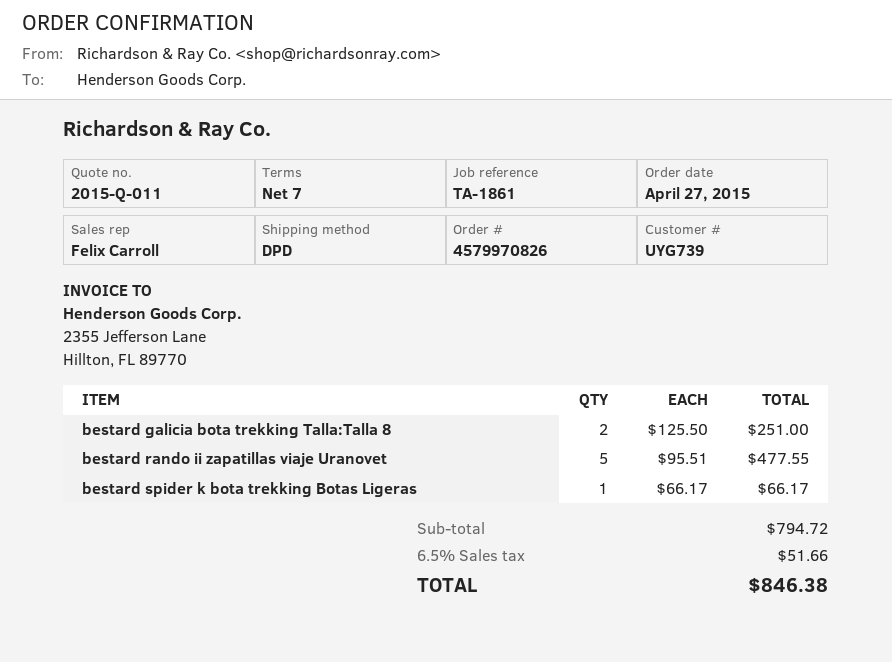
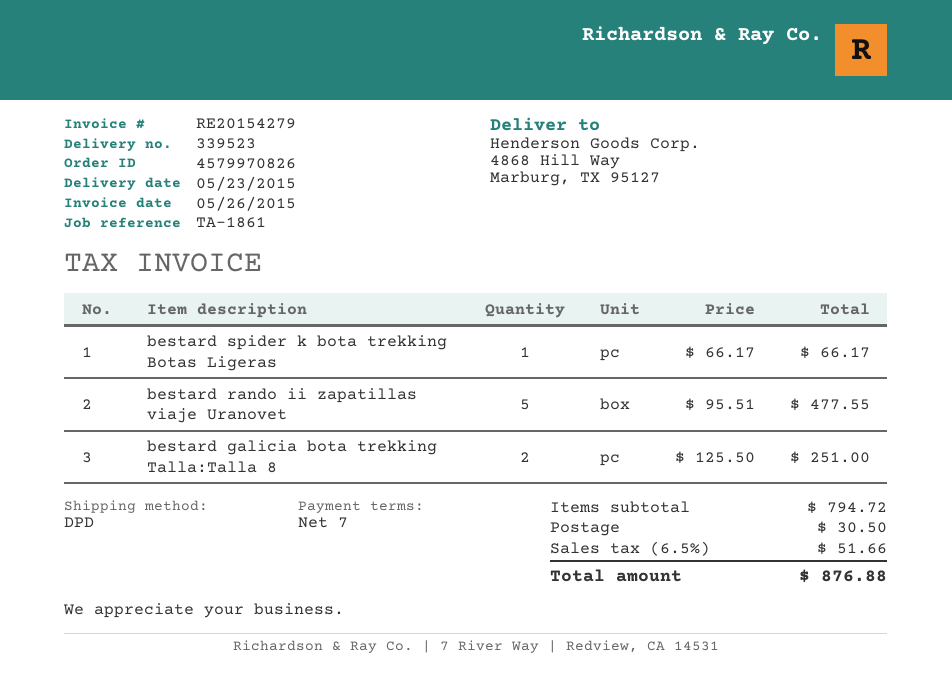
shipping: none -> 30.50
total: 846.38 -> 876.88

